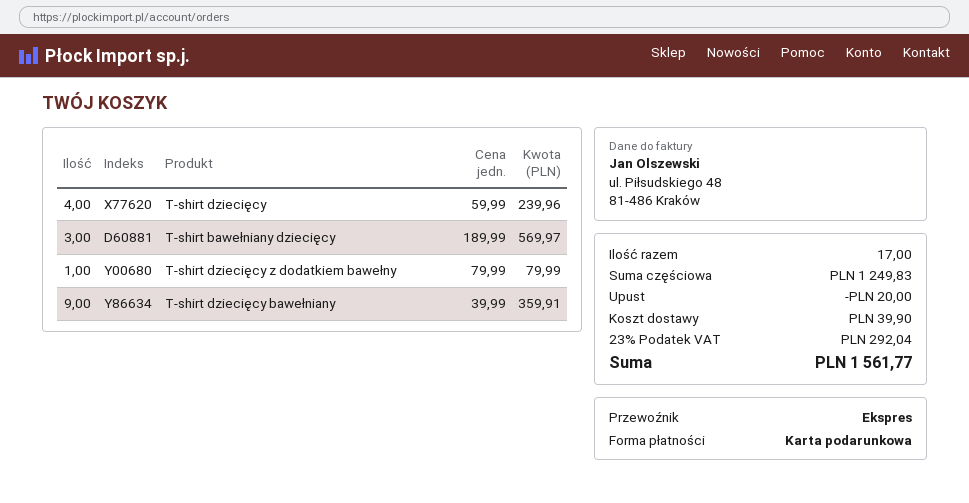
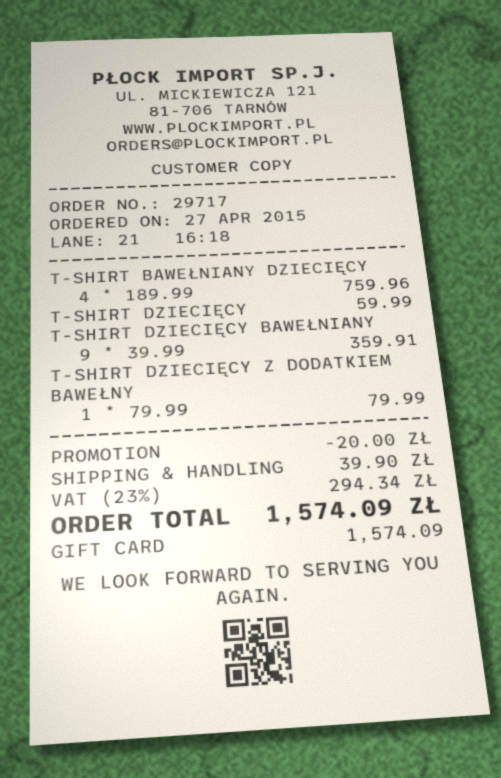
T-shirt dziecięcy: 4 x 59.99 = 239.96 -> 1 x 59.99 = 59.99
T-shirt bawełniany dziecięcy: 3 x 189.99 = 569.97 -> 4 x 189.99 = 759.96
tax: 23% = 292.04 -> 23% = 294.34
total: 1561.77 -> 1574.09

